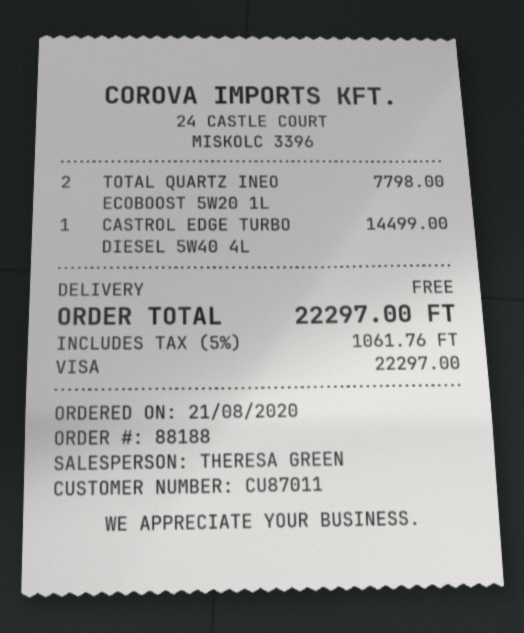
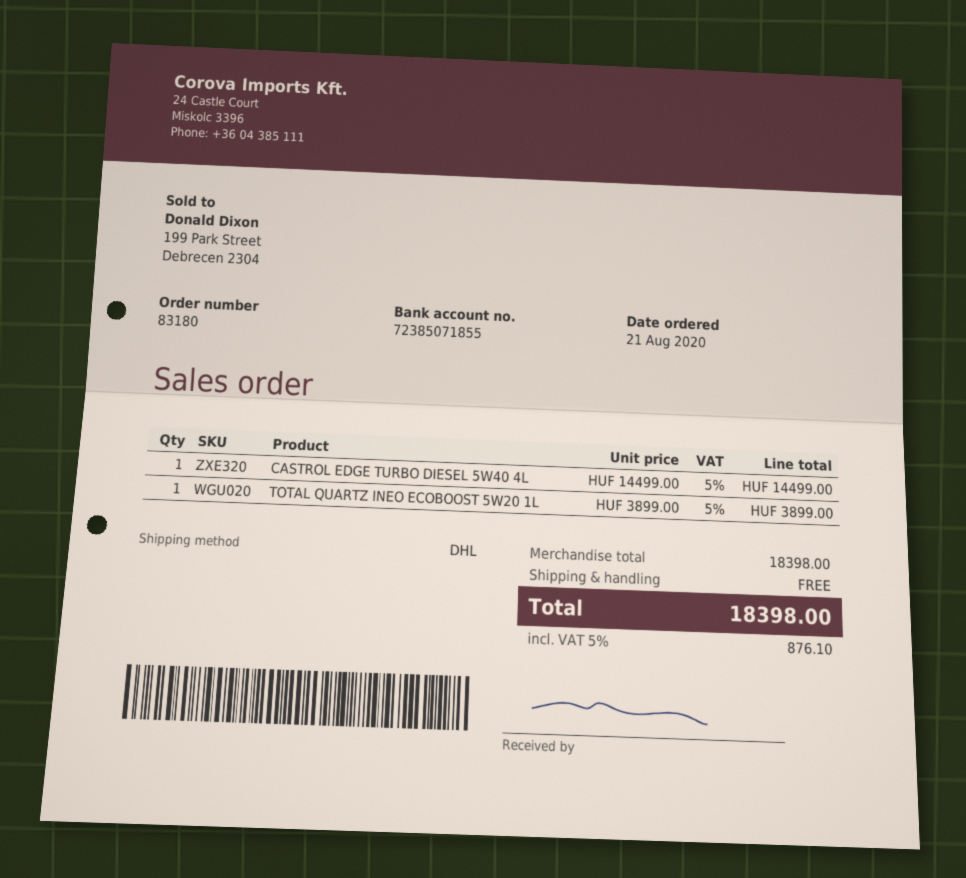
order number: 88188 -> 83180
TOTAL QUARTZ INEO ECOBOOST 5W20 1L: 2 for 7798.00 -> 1 for 3899.00
tax: 5% = 1061.76 -> 5% = 876.10
total: 22297.00 -> 18398.00

